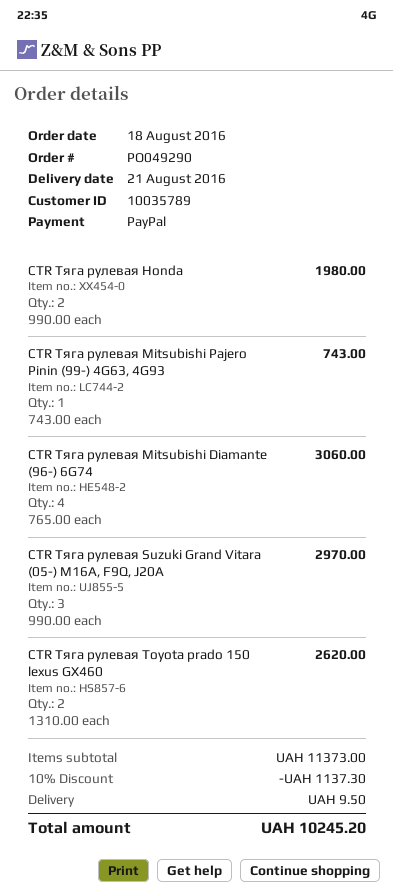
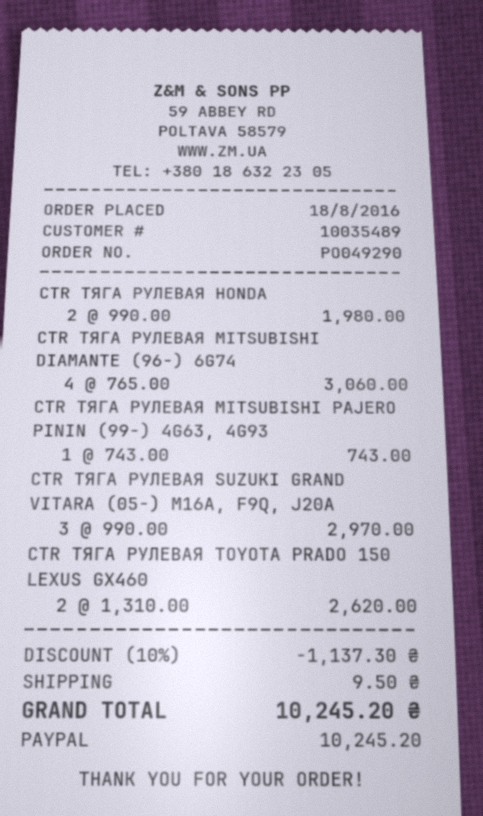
customer number: 10035789 -> 10035489

